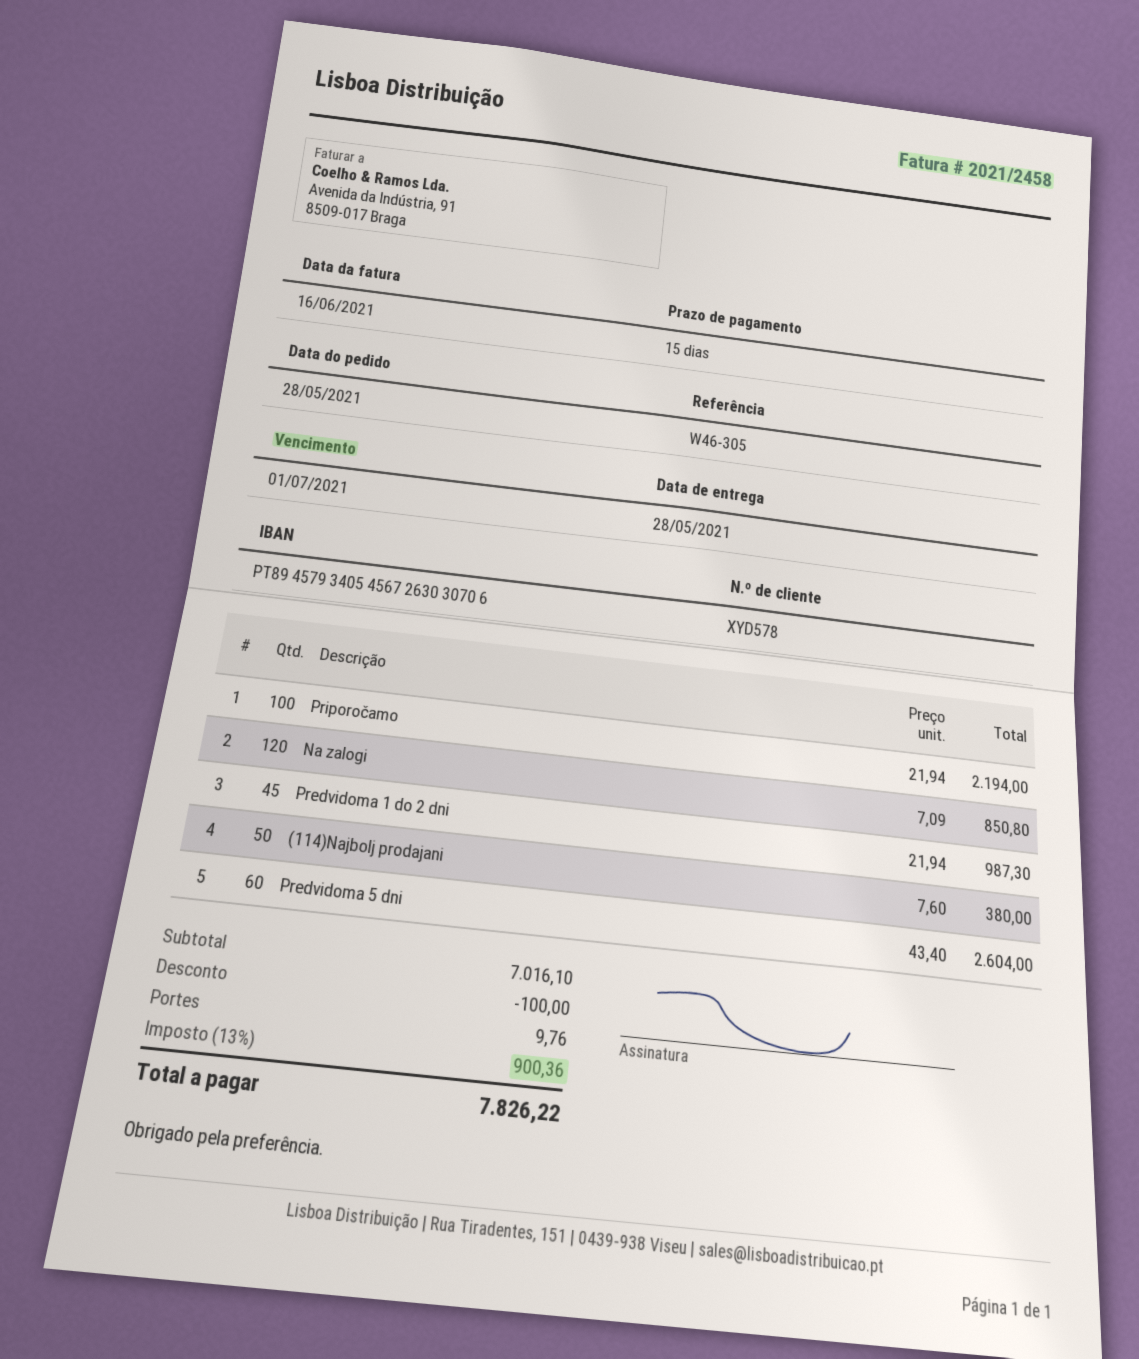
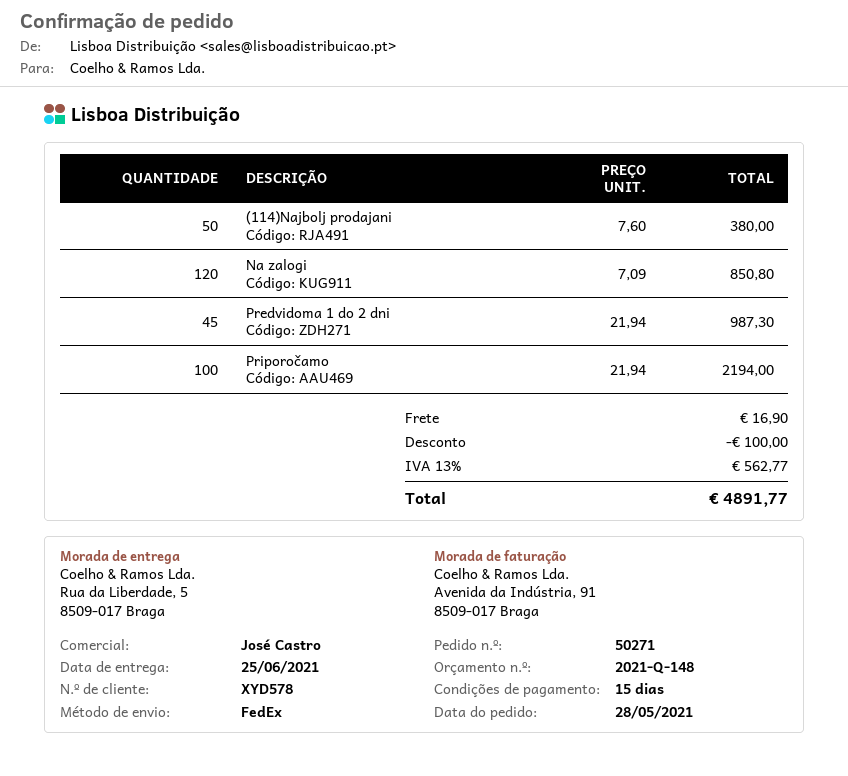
delivery date: 2021-05-28 -> 2021-06-25
Predvidoma 5 dni: 60 x 43.40 = 2604.00 -> none
shipping: 9.76 -> 16.90
tax: 13% = 900.36 -> 13% = 562.77
total: 7826.22 -> 4891.77

